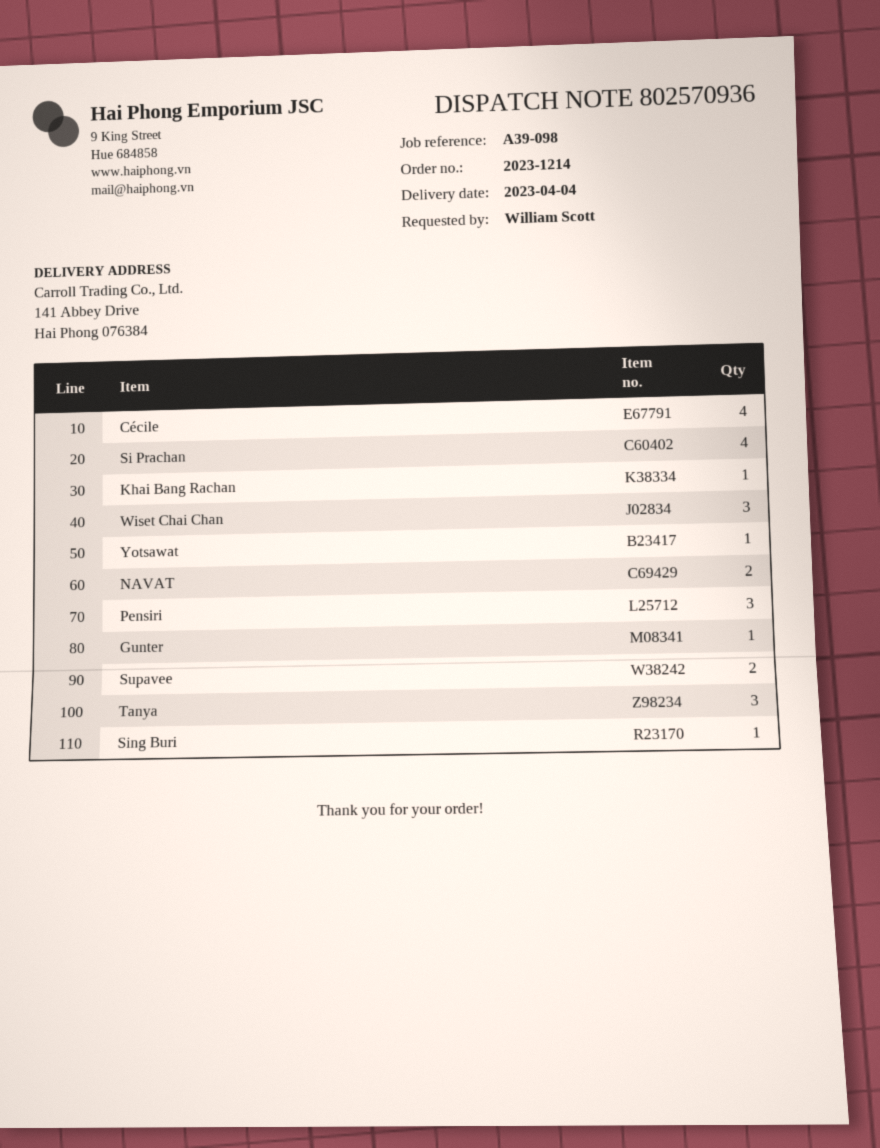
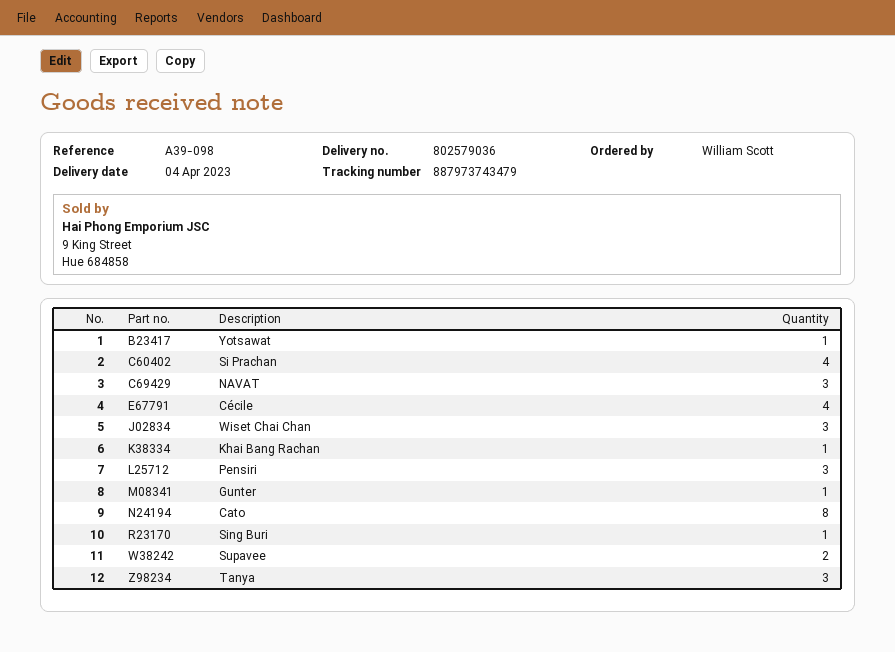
delivery note number: 802570936 -> 802579036
NAVAT: 2 -> 3
Cato: none -> 8

